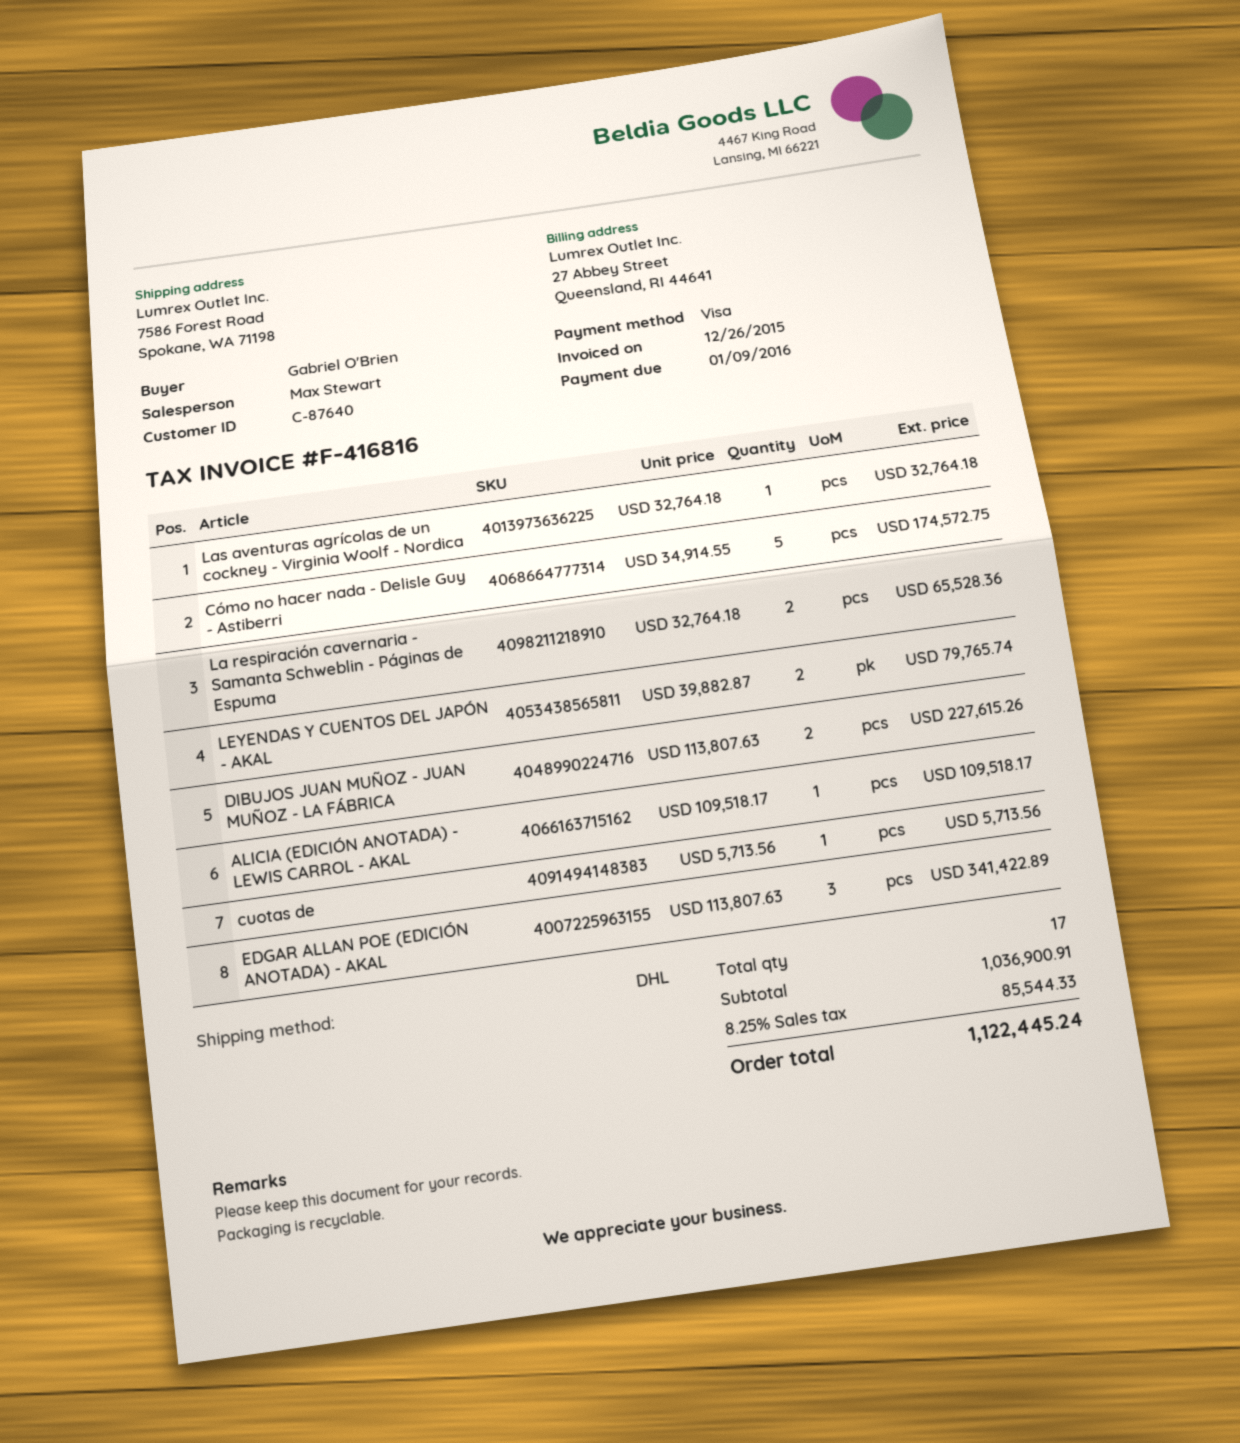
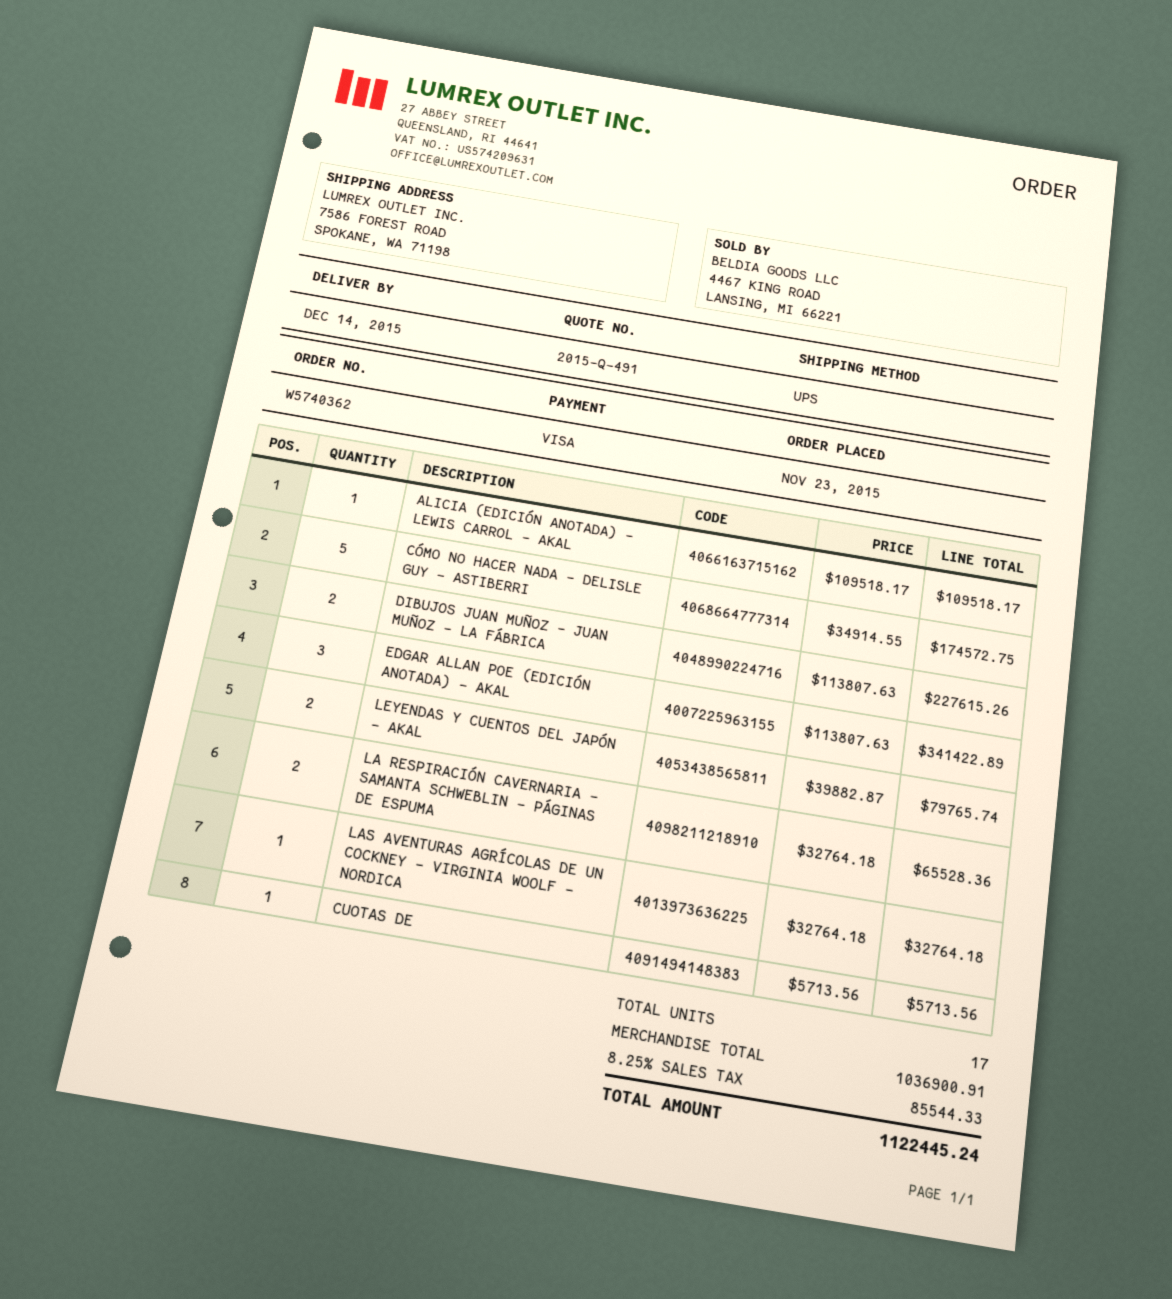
shipping method: DHL -> UPS

